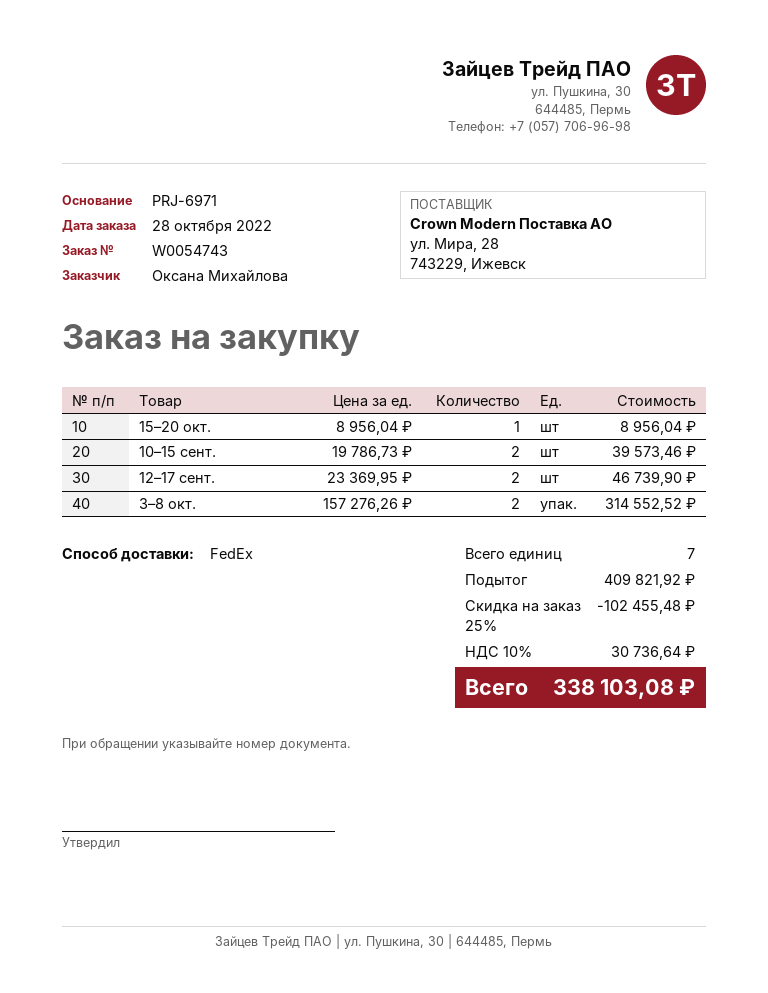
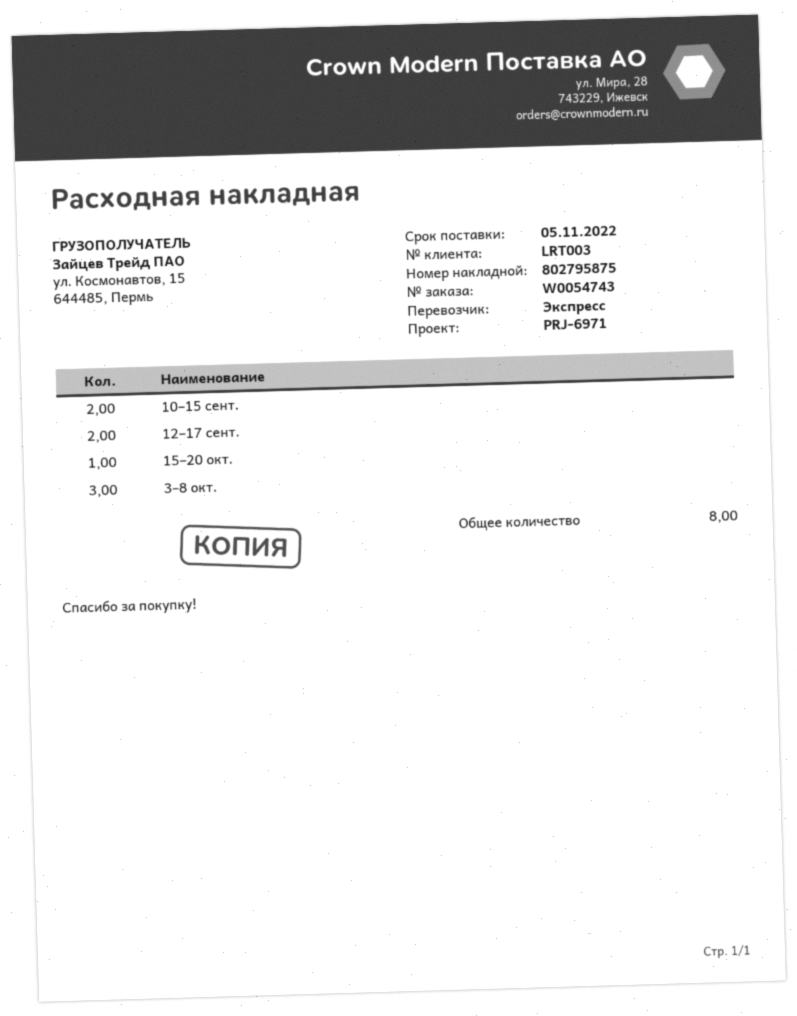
shipping method: FedEx -> express
3–8 окт.: 2 -> 3
total quantity: 7 -> 8

